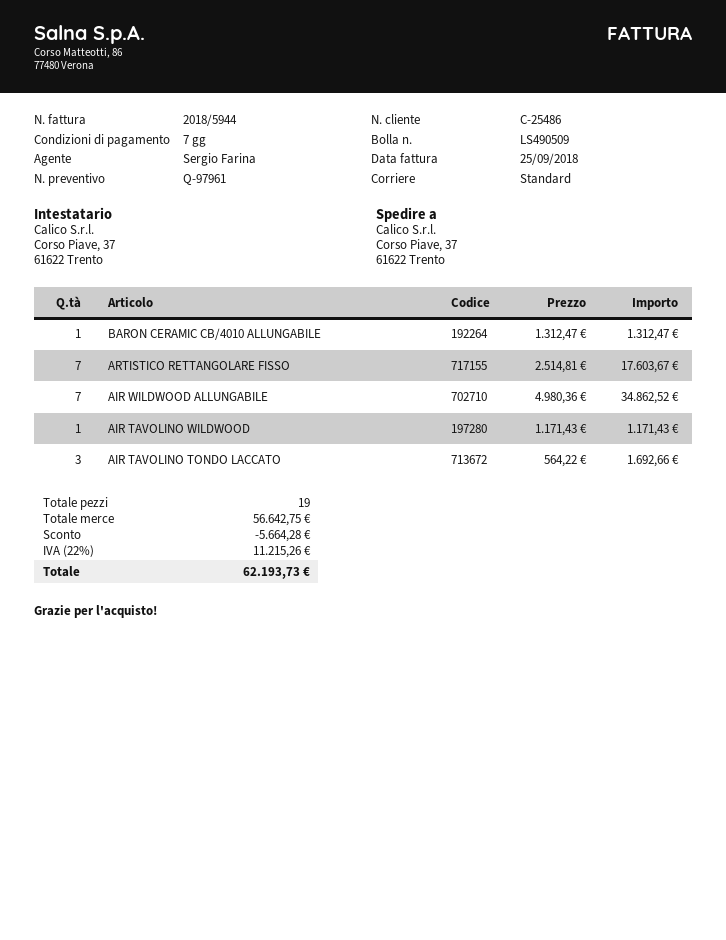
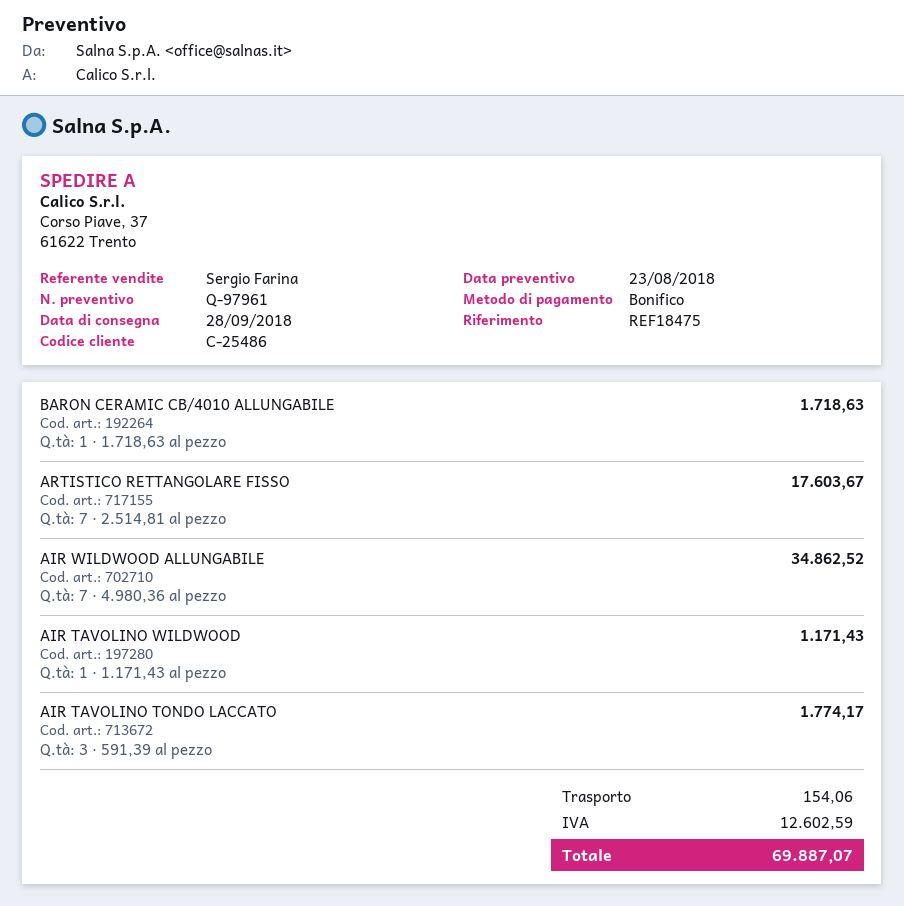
BARON CERAMIC CB/4010 ALLUNGABILE: 1 x 1312.47 = 1312.47 -> 1 x 1718.63 = 1718.63
AIR TAVOLINO TONDO LACCATO: 3 x 564.22 = 1692.66 -> 3 x 591.39 = 1774.17
discount: 5664.28 -> none
shipping: none -> 154.06
tax: 11215.26 -> 12602.59
total: 62193.73 -> 69887.07

